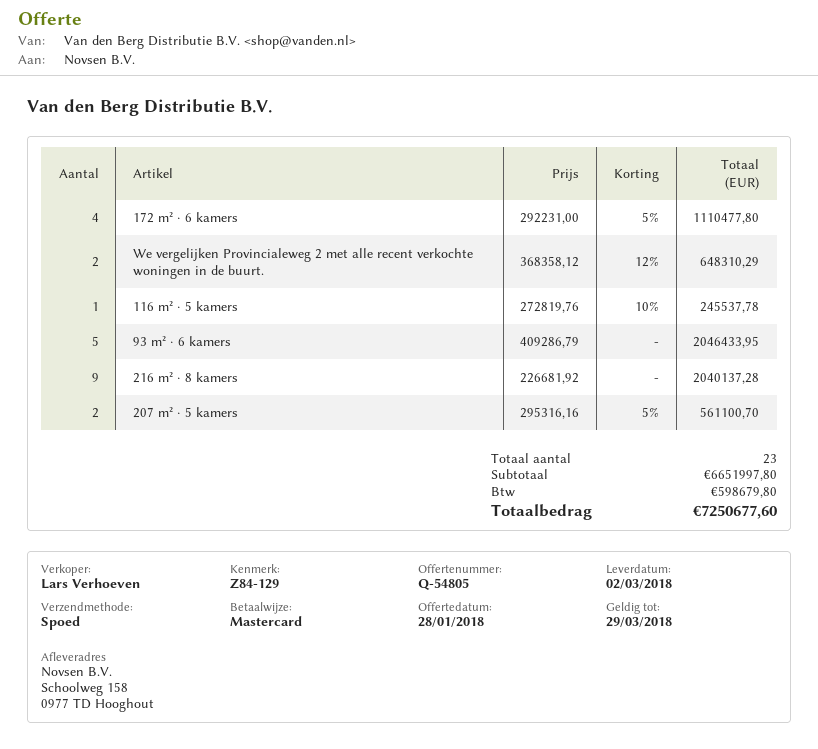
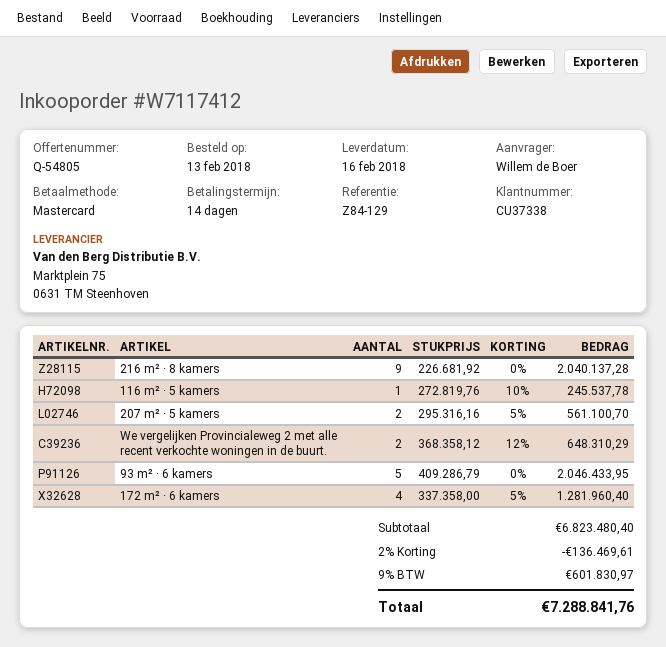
delivery date: 2018-03-02 -> 2018-02-16
172 m² · 6 kamers: 4 x 292231.00 - 5% = 1110477.80 -> 4 x 337358.00 - 5% = 1281960.40
subtotal: 6651997.80 -> 6823480.40
discount: none -> 2% = 136469.61
tax: 598679.80 -> 601830.97
total: 7250677.60 -> 7288841.76

